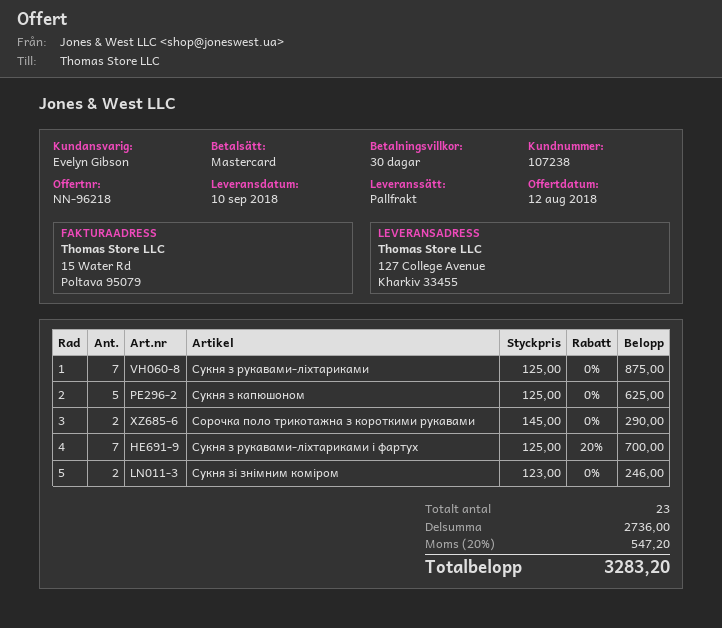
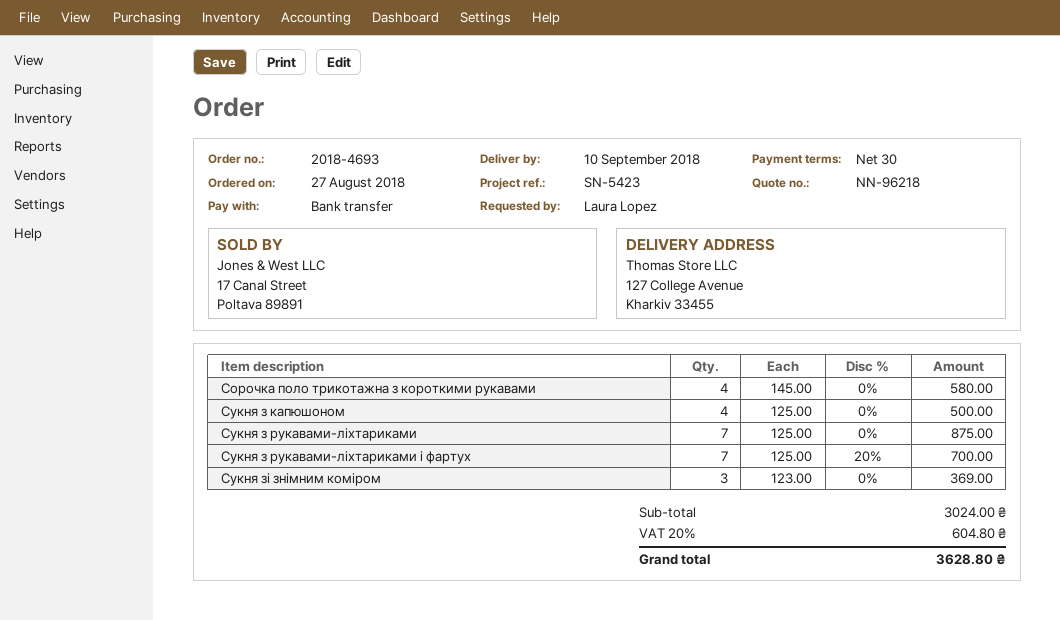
payment method: Mastercard -> bank transfer
Сукня з капюшоном: 5 x 125.00 = 625.00 -> 4 x 125.00 = 500.00
Сорочка поло трикотажна з короткими рукавами: 2 x 145.00 = 290.00 -> 4 x 145.00 = 580.00
Сукня зі знімним коміром: 2 x 123.00 = 246.00 -> 3 x 123.00 = 369.00
subtotal: 2736.00 -> 3024.00
tax: 20% = 547.20 -> 20% = 604.80
total: 3283.20 -> 3628.80

